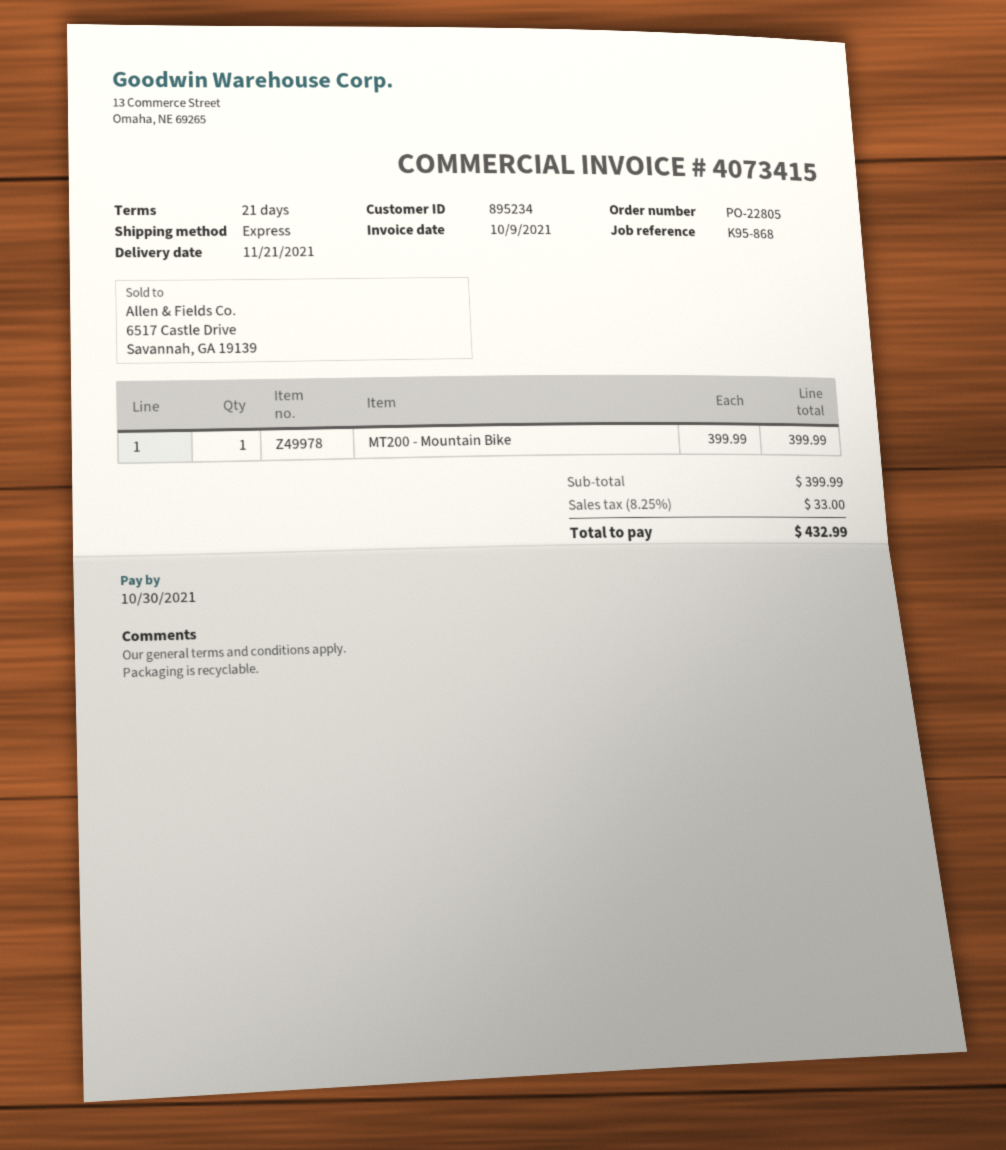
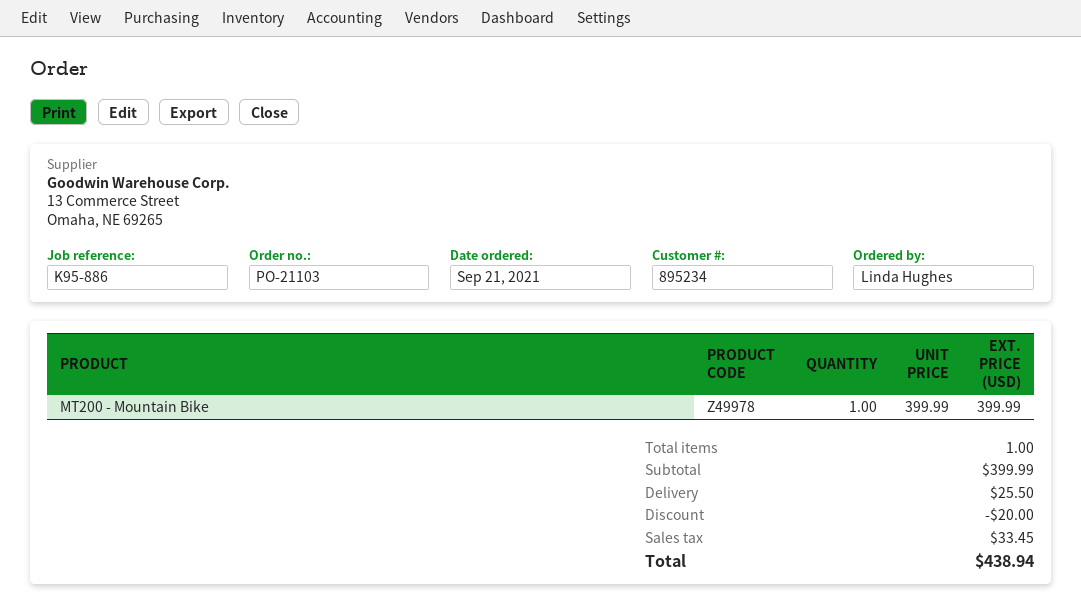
order number: PO-22805 -> PO-21103
reference: K95-868 -> K95-886
discount: none -> 20.00
shipping: none -> 25.50
tax: 33.00 -> 33.45
total: 432.99 -> 438.94

